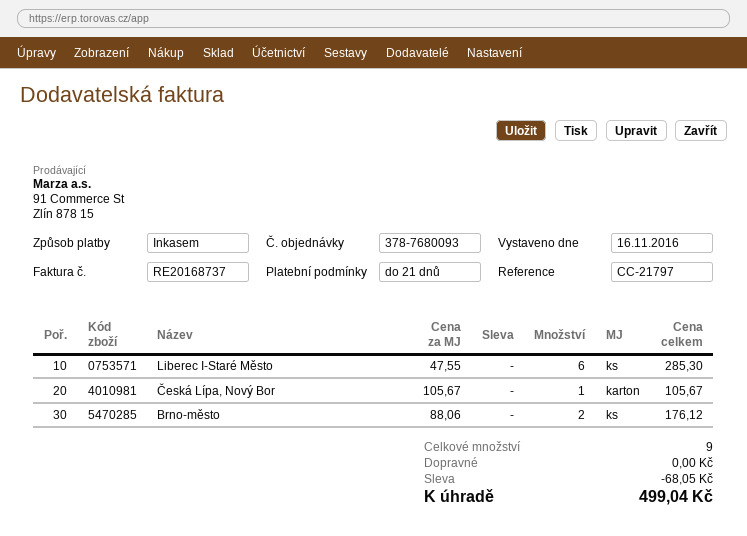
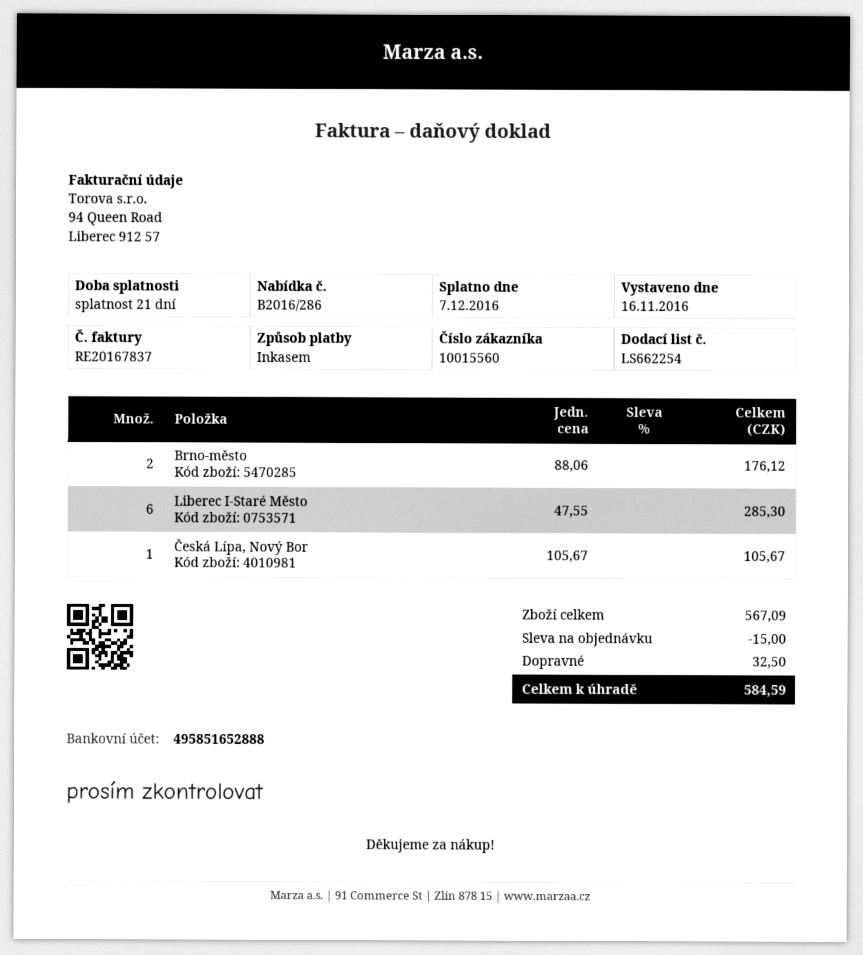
invoice number: RE20168737 -> RE20167837
discount: 68.05 -> 15.00
shipping: 0.00 -> 32.50
total: 499.04 -> 584.59

